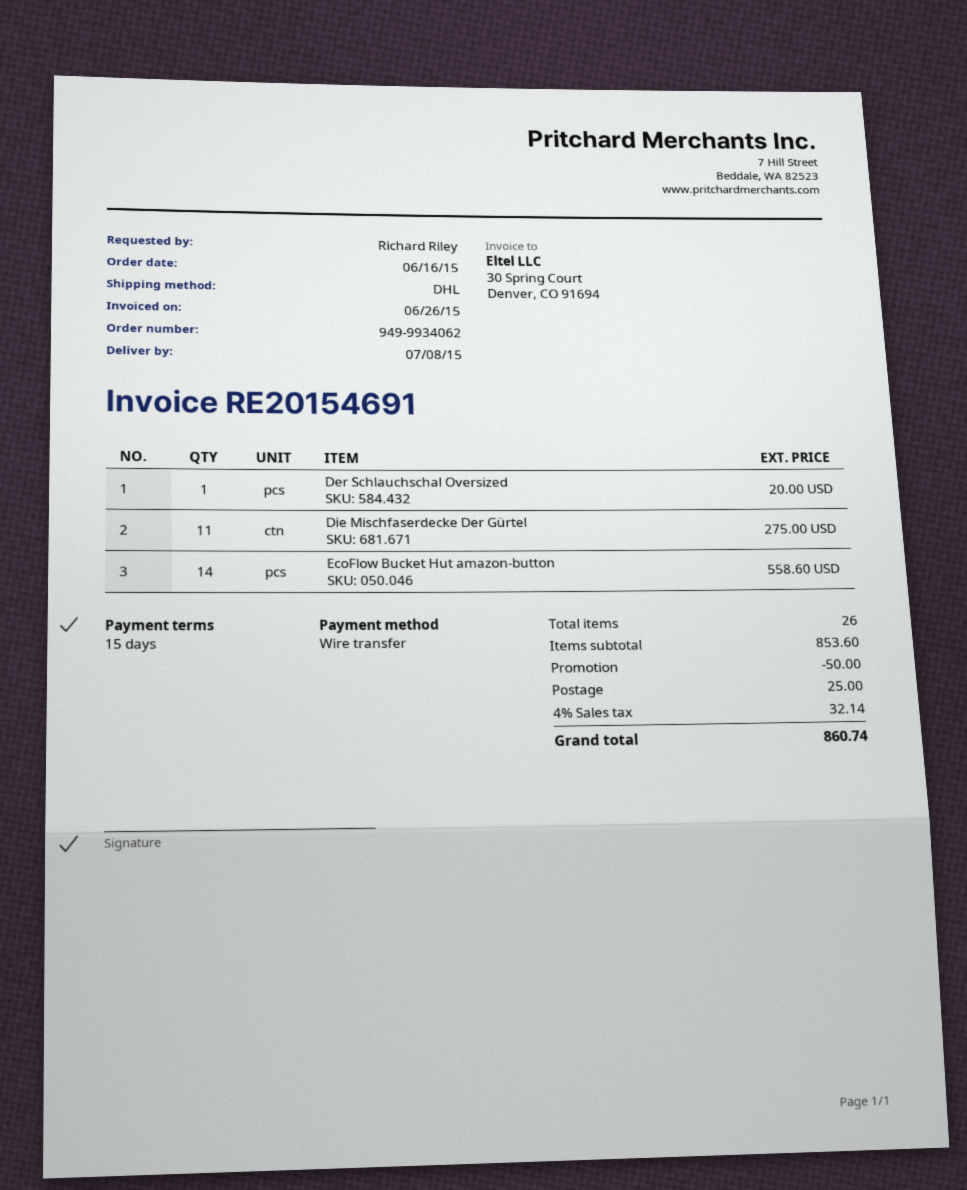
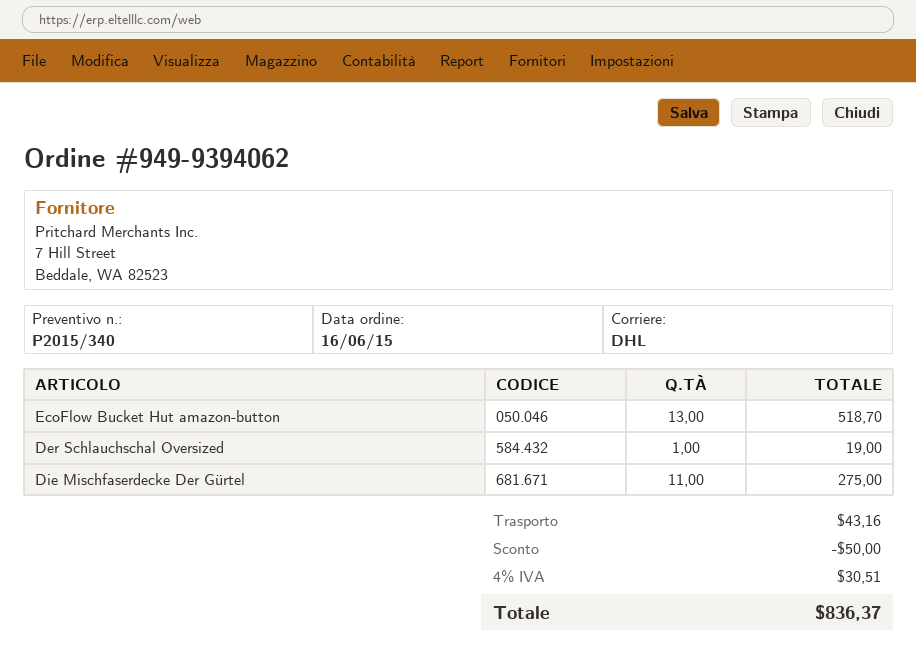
order number: 949-9934062 -> 949-9394062
Der Schlauchschal Oversized: 1 for 20.00 -> 1 for 19.00
EcoFlow Bucket Hut amazon-button: 14 for 558.60 -> 13 for 518.70
shipping: 25.00 -> 43.16
tax: 4% = 32.14 -> 4% = 30.51
total: 860.74 -> 836.37

